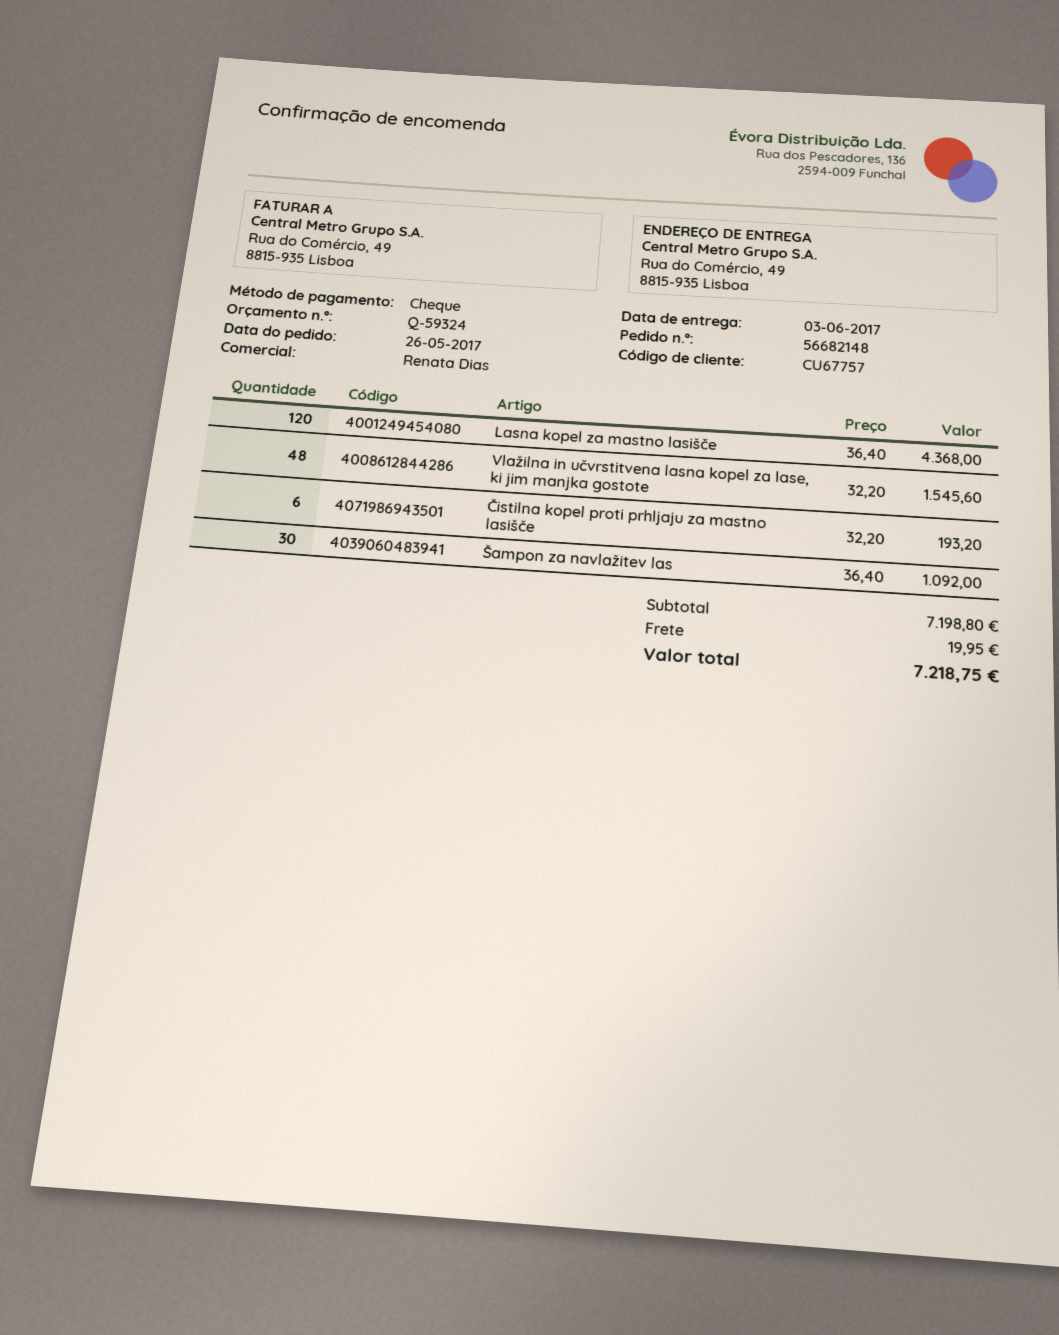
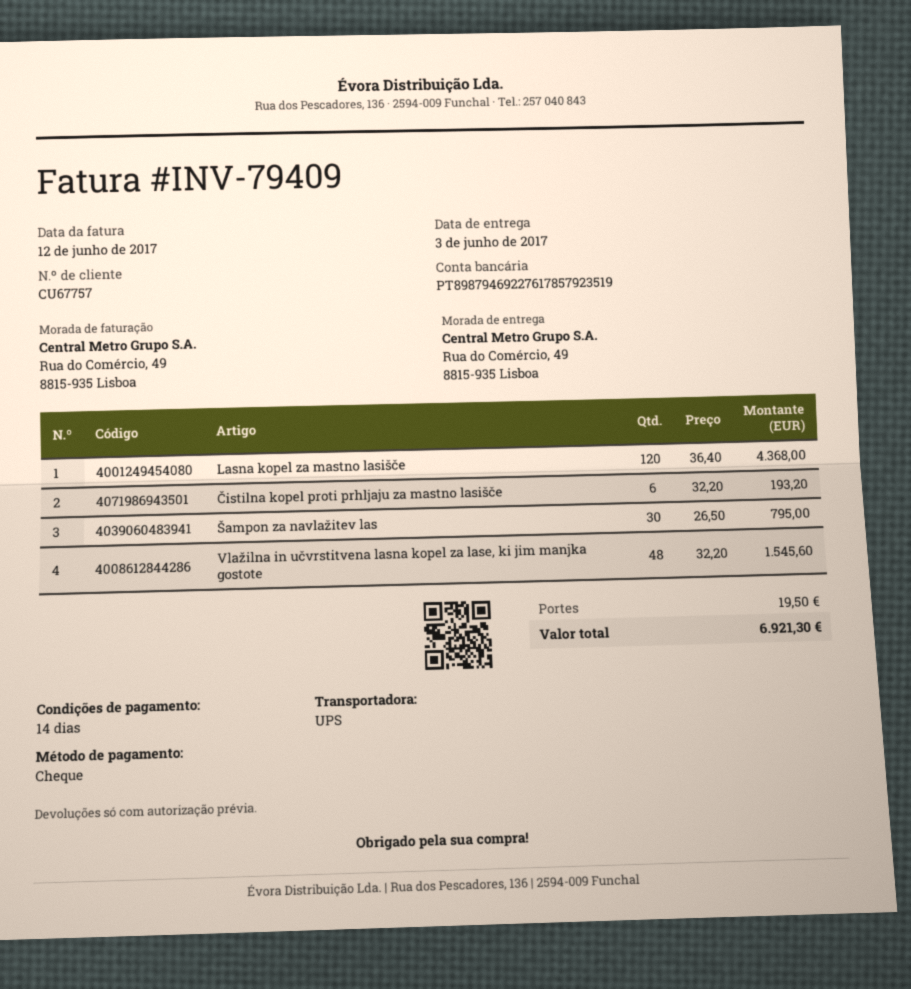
Šampon za navlažitev las: 30 x 36.40 = 1092.00 -> 30 x 26.50 = 795.00
shipping: 19.95 -> 19.50
total: 7218.75 -> 6921.30

